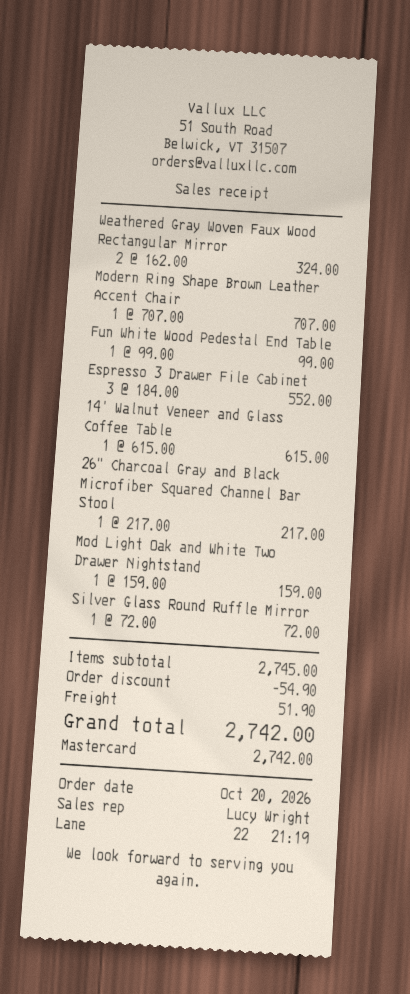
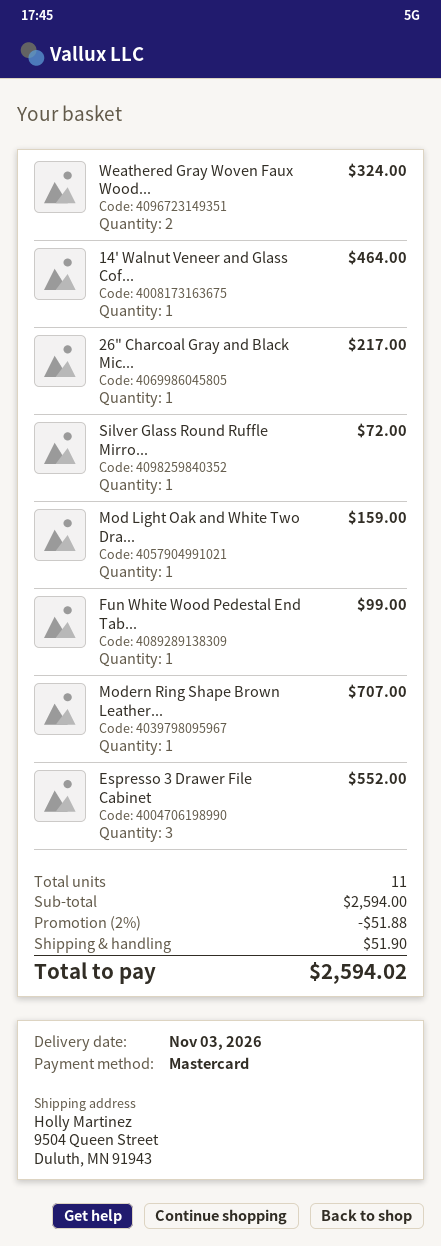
14' Walnut Veneer and Glass Coffee Table: 1 for 615.00 -> 1 for 464.00
subtotal: 2745.00 -> 2594.00
discount: 54.90 -> 51.88
total: 2742.00 -> 2594.02

